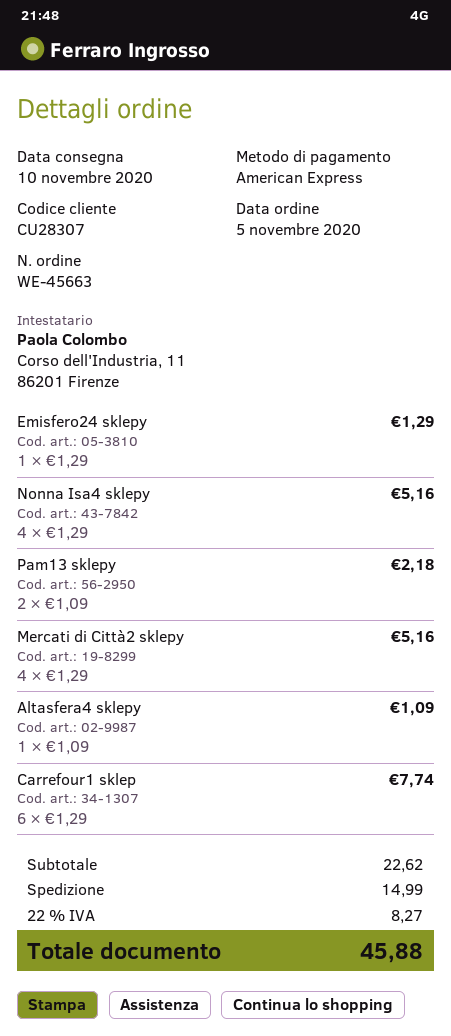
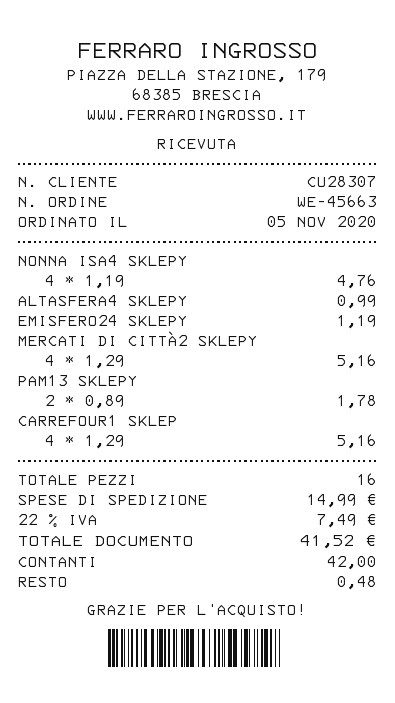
payment method: American Express -> cash
Emisfero24 sklepy: 1 x 1.29 = 1.29 -> 1 x 1.19 = 1.19
Nonna Isa4 sklepy: 4 x 1.29 = 5.16 -> 4 x 1.19 = 4.76
Pam13 sklepy: 2 x 1.09 = 2.18 -> 2 x 0.89 = 1.78
Altasfera4 sklepy: 1 x 1.09 = 1.09 -> 1 x 0.99 = 0.99
Carrefour1 sklep: 6 x 1.29 = 7.74 -> 4 x 1.29 = 5.16
tax: 22% = 8.27 -> 22% = 7.49
total: 45.88 -> 41.52

